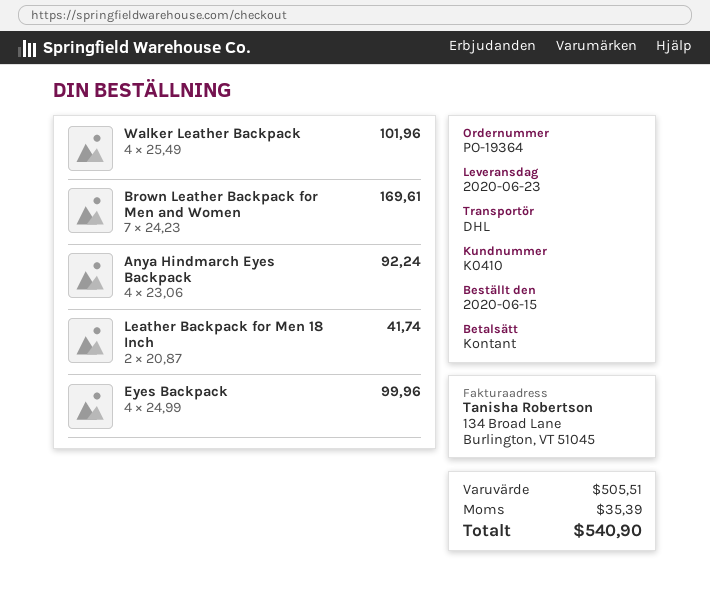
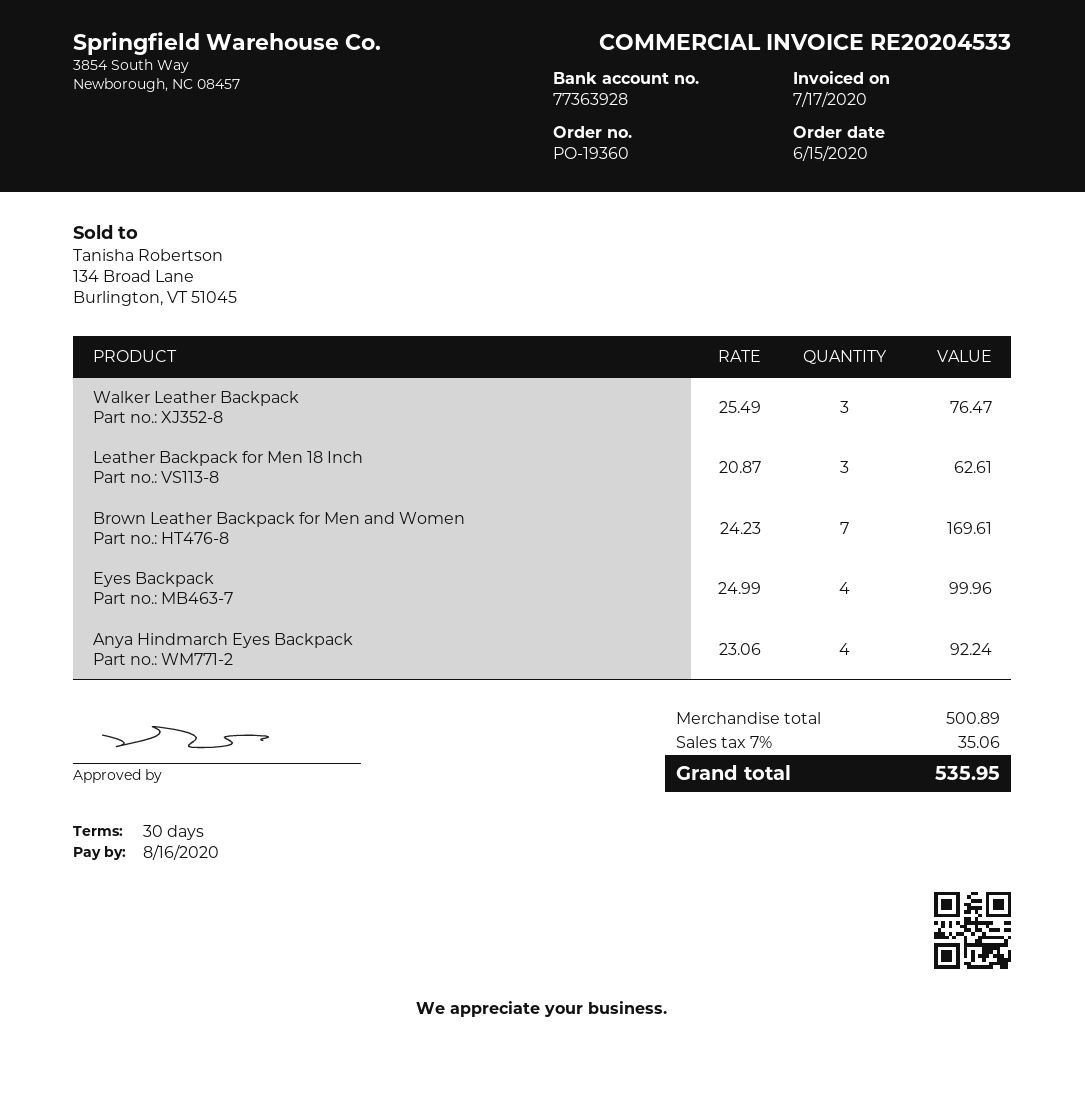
order number: PO-19364 -> PO-19360
Walker Leather Backpack: 4 x 25.49 = 101.96 -> 3 x 25.49 = 76.47
Leather Backpack for Men 18 Inch: 2 x 20.87 = 41.74 -> 3 x 20.87 = 62.61
subtotal: 505.51 -> 500.89
tax: 35.39 -> 35.06
total: 540.90 -> 535.95

